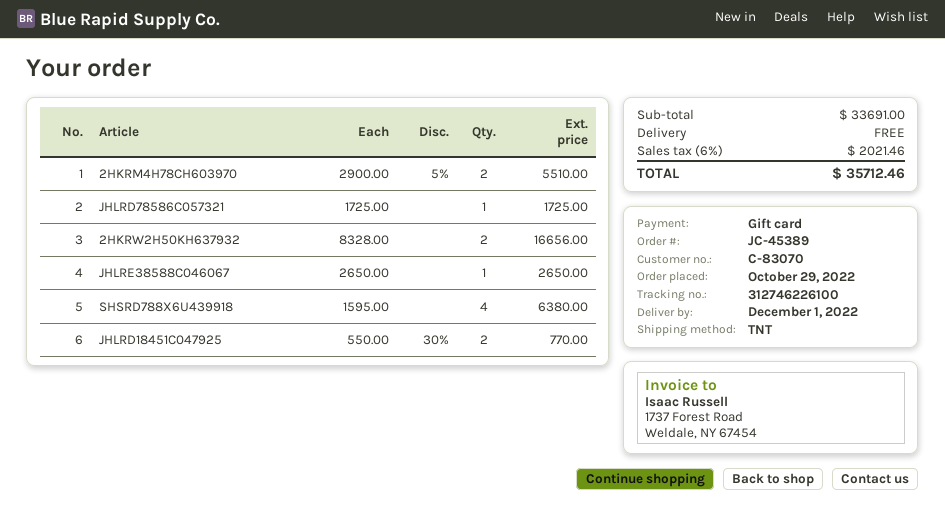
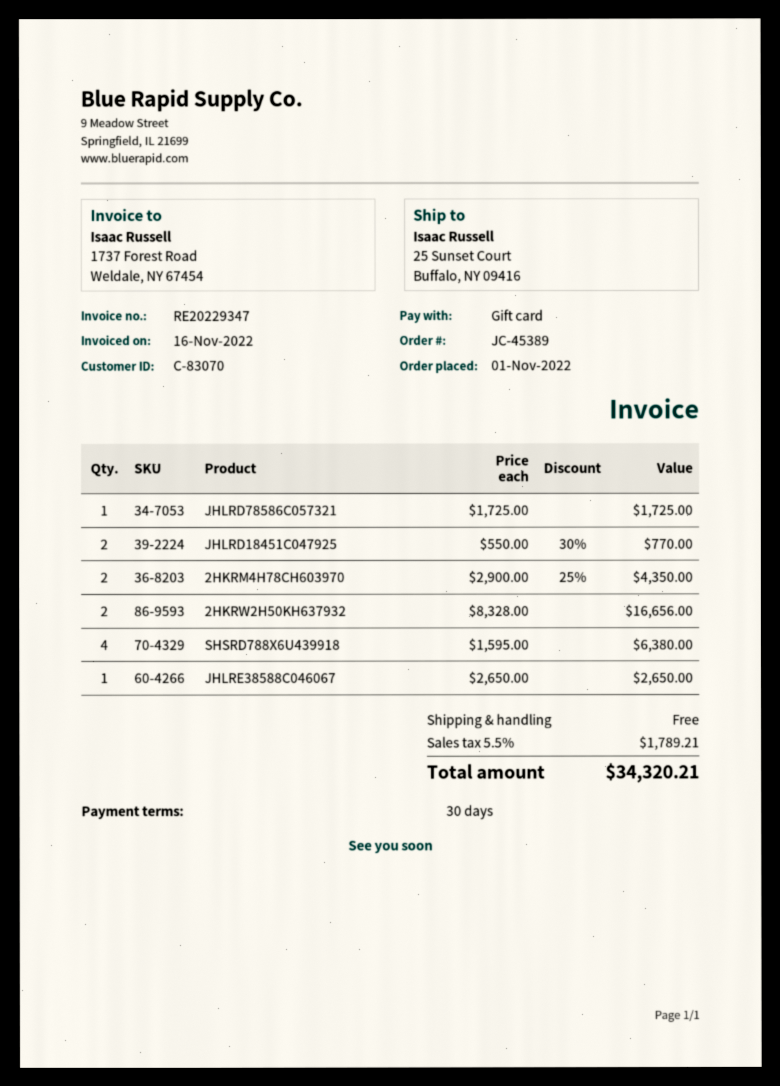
order date: 2022-10-29 -> 2022-11-01
2HKRM4H78CH603970: 2 x 2900.00 - 5% = 5510.00 -> 2 x 2900.00 - 25% = 4350.00
tax: 6% = 2021.46 -> 5.5% = 1789.21
total: 35712.46 -> 34320.21

